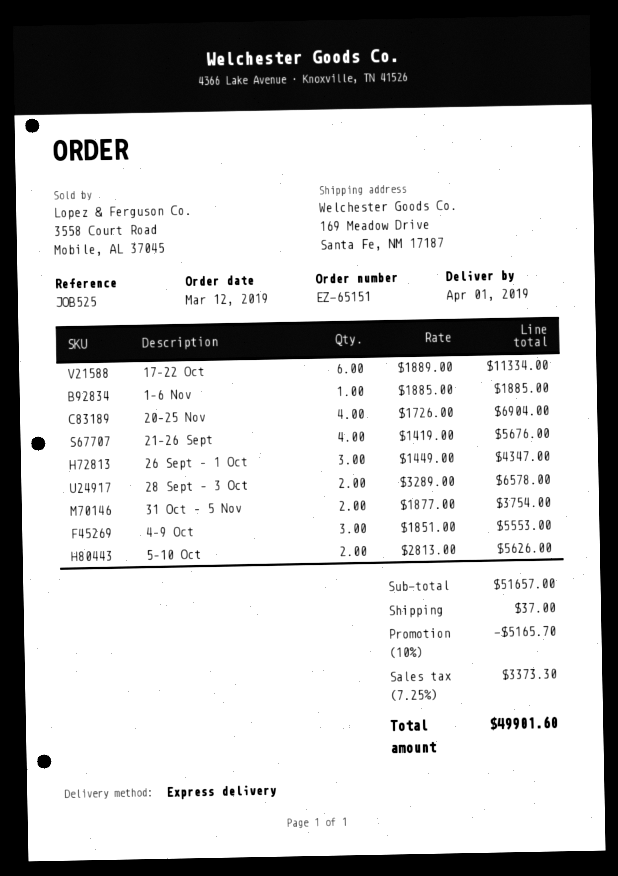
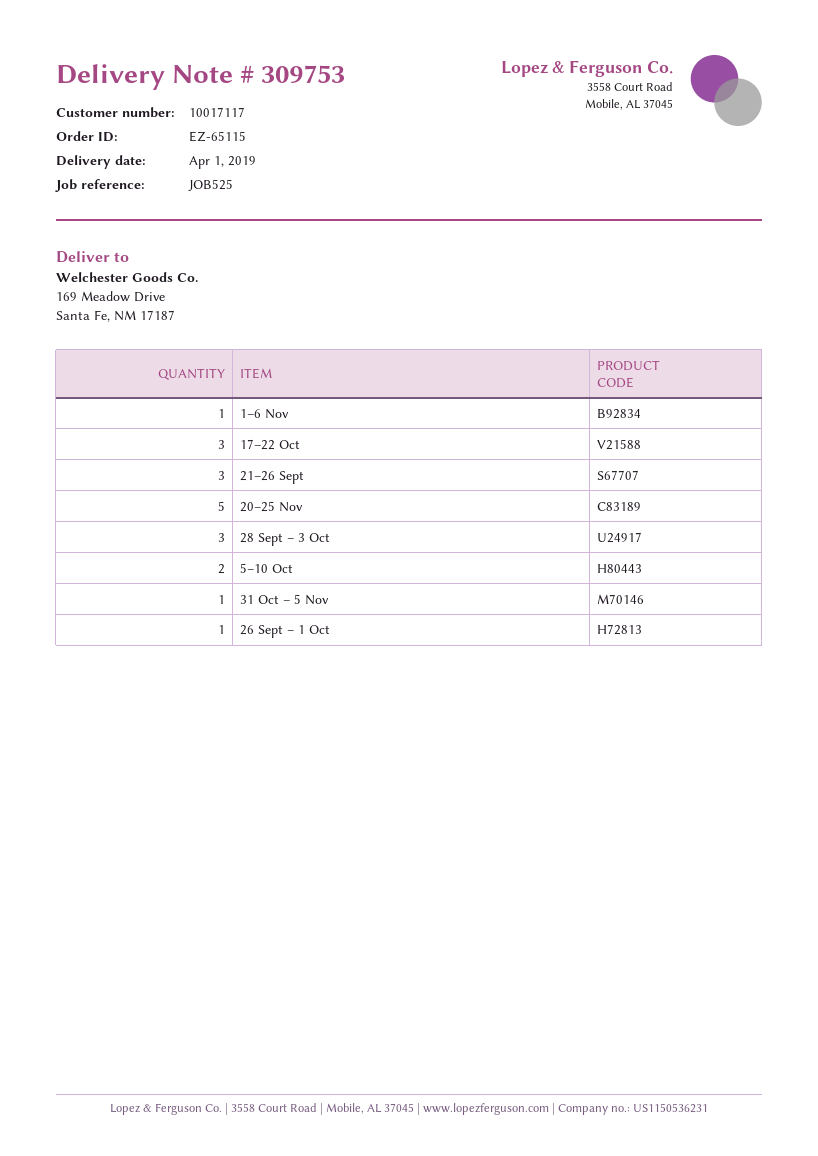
order number: EZ-65151 -> EZ-65115
17–22 Oct: 6 -> 3
20–25 Nov: 4 -> 5
21–26 Sept: 4 -> 3
26 Sept – 1 Oct: 3 -> 1
28 Sept – 3 Oct: 2 -> 3
31 Oct – 5 Nov: 2 -> 1
4–9 Oct: 3 -> none

